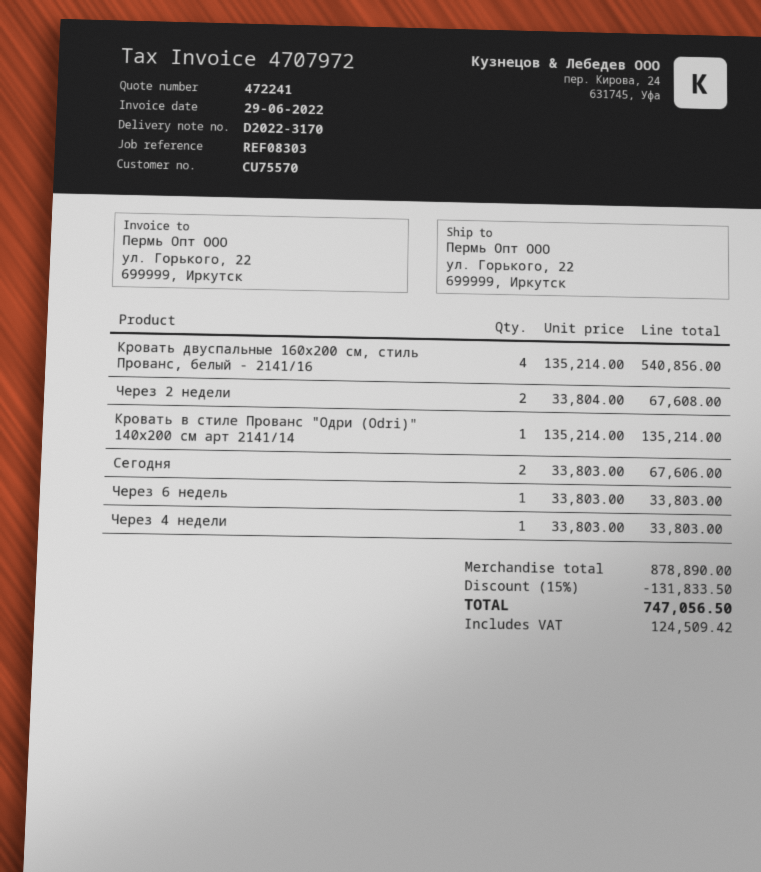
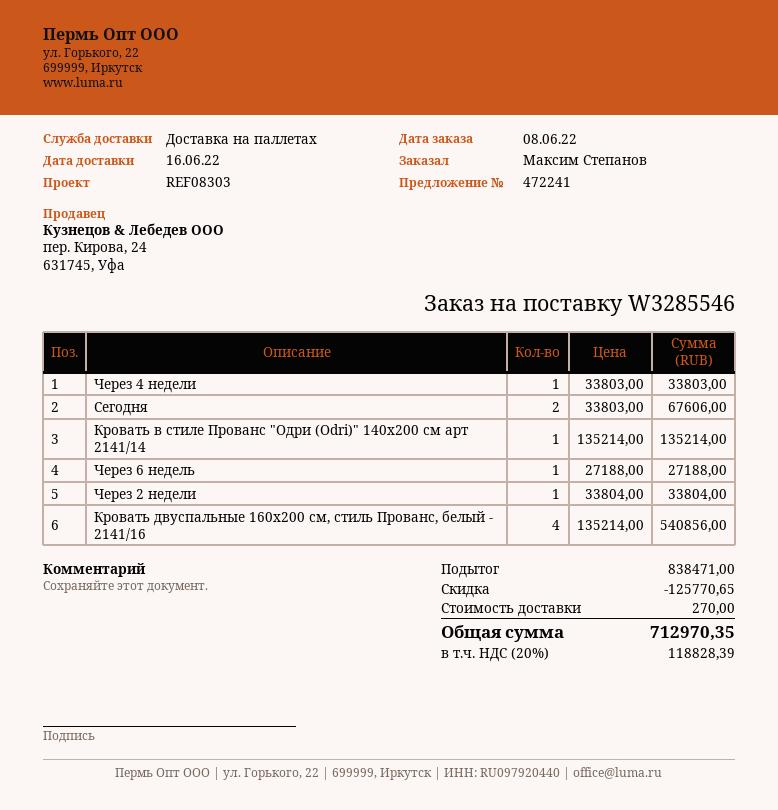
Через 2 недели: 2 x 33804.00 = 67608.00 -> 1 x 33804.00 = 33804.00
Через 6 недель: 1 x 33803.00 = 33803.00 -> 1 x 27188.00 = 27188.00
subtotal: 878890.00 -> 838471.00
discount: 131833.50 -> 125770.65
shipping: none -> 270.00
tax: 124509.42 -> 118828.39
total: 747056.50 -> 712970.35

